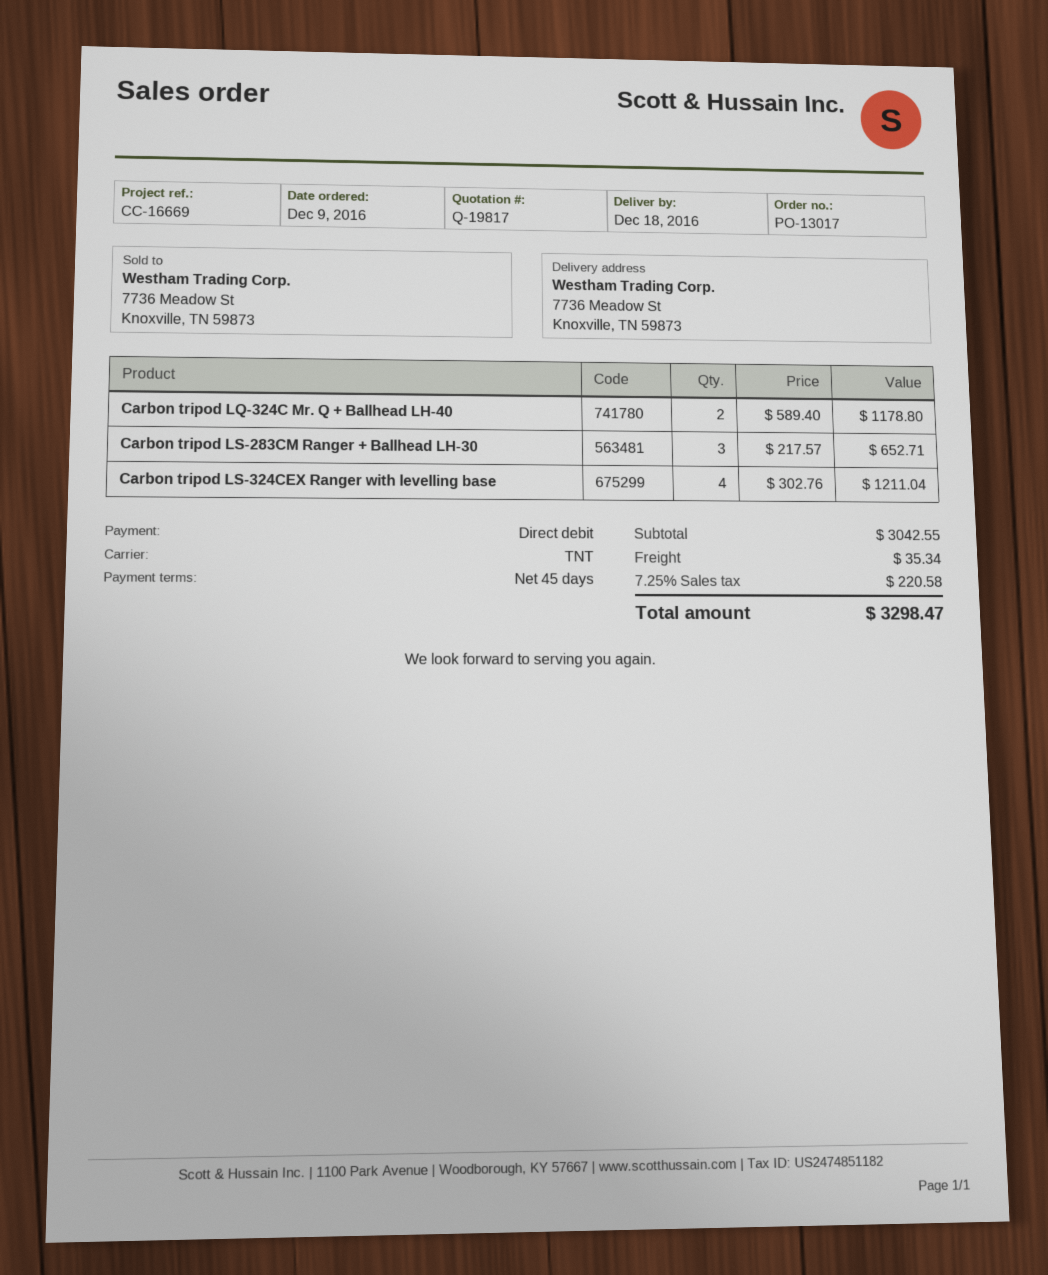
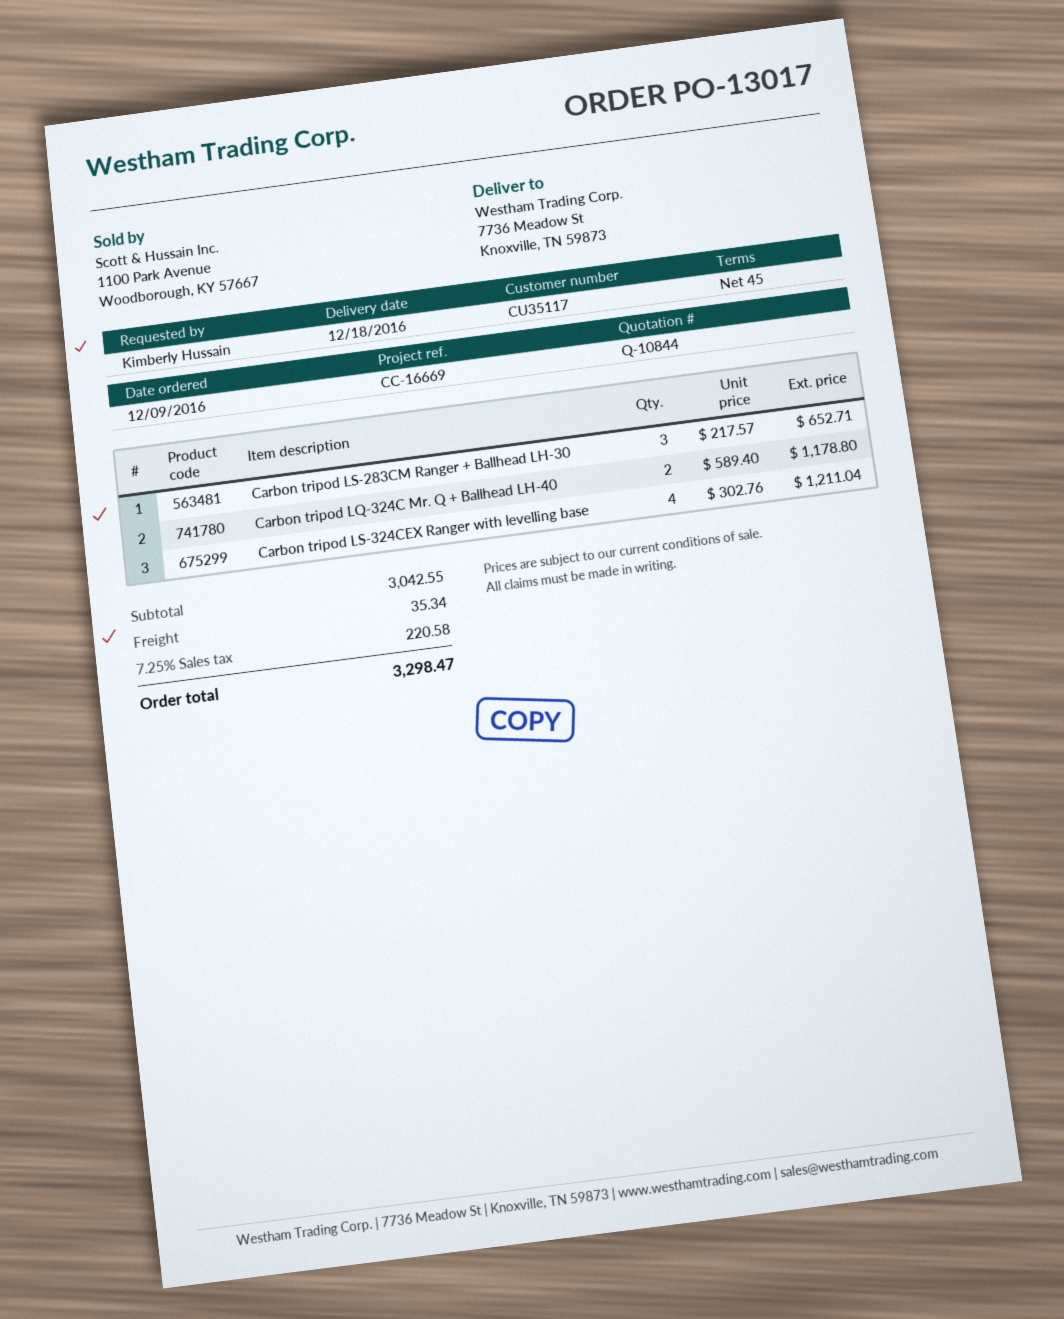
quote number: Q-19817 -> Q-10844

